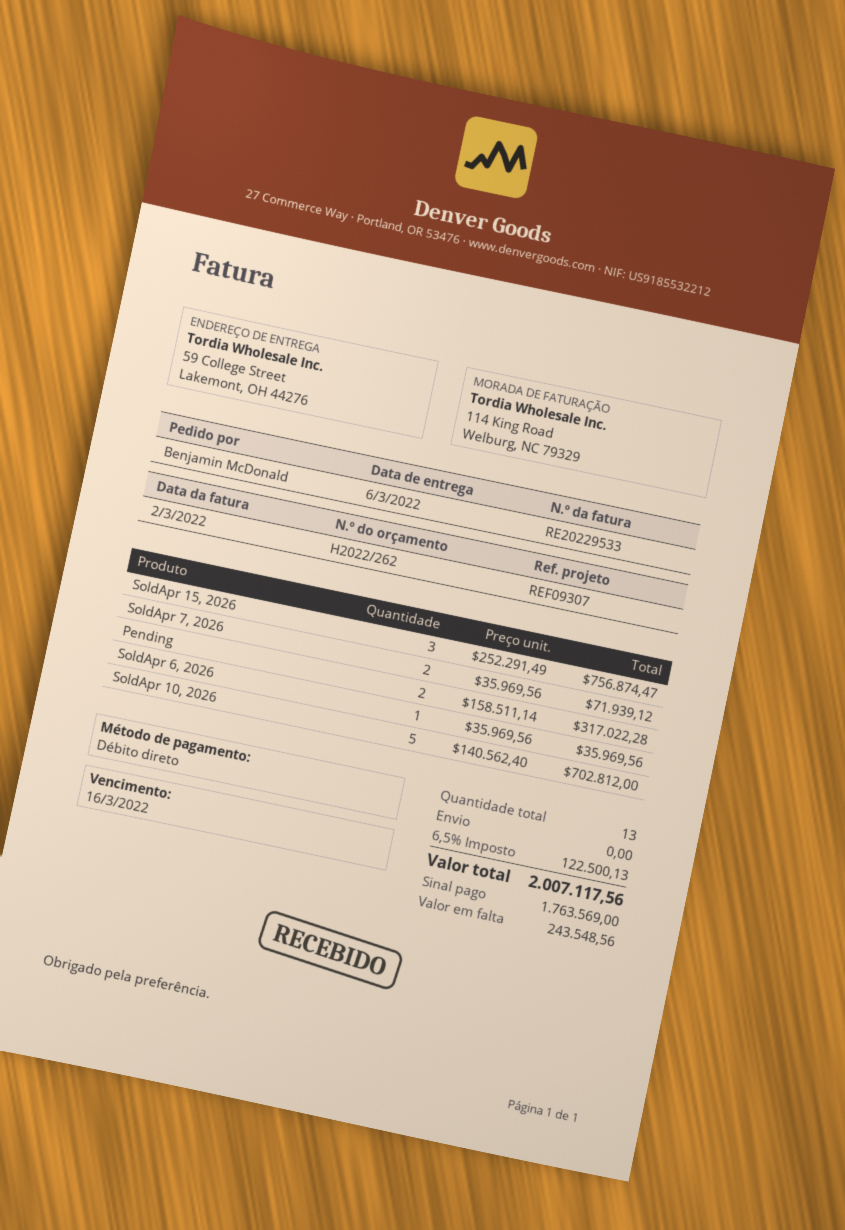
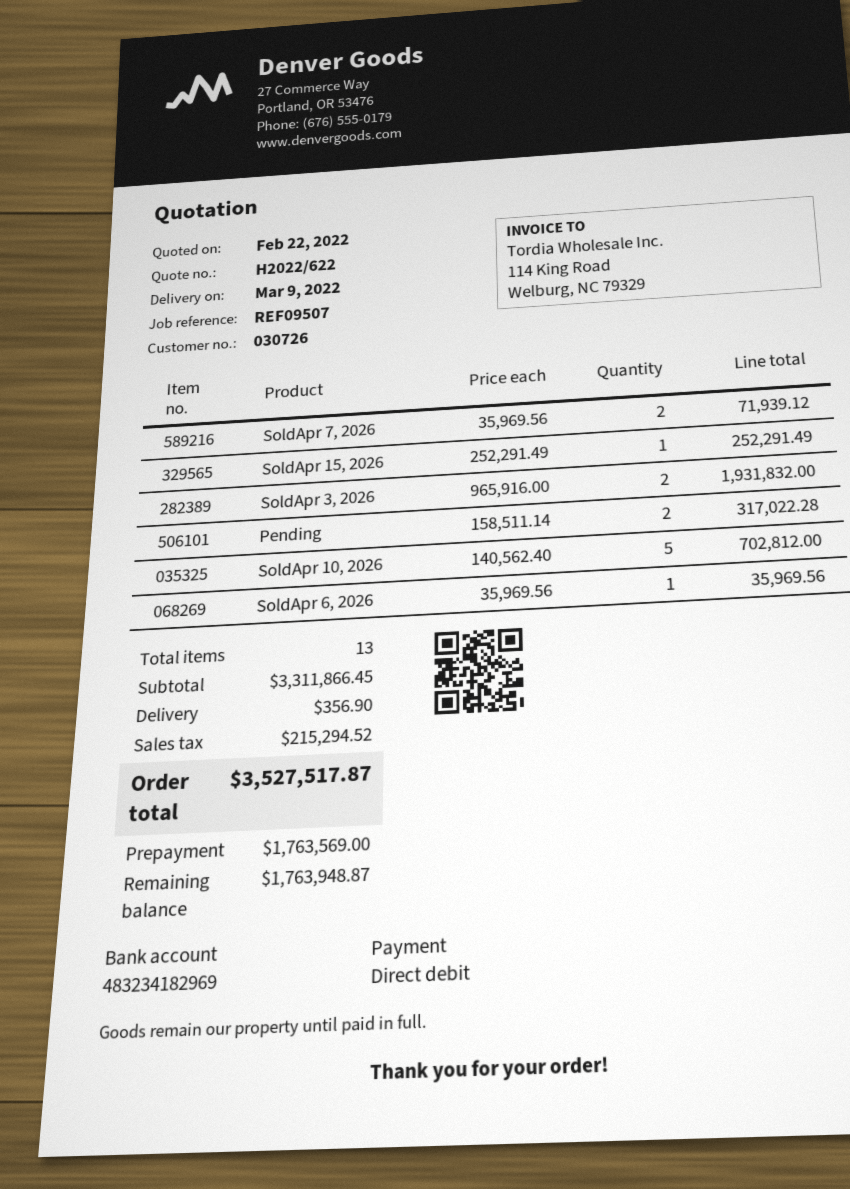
quote number: H2022/262 -> H2022/622
delivery date: 2022-03-06 -> 2022-03-09
reference: REF09307 -> REF09507
SoldApr 15, 2026: 3 x 252291.49 = 756874.47 -> 1 x 252291.49 = 252291.49
SoldApr 3, 2026: none -> 2 x 965916.00 = 1931832.00
shipping: 0.00 -> 356.90
tax: 122500.13 -> 215294.52
total: 2007117.56 -> 3527517.87
balance: 243548.56 -> 1763948.87

